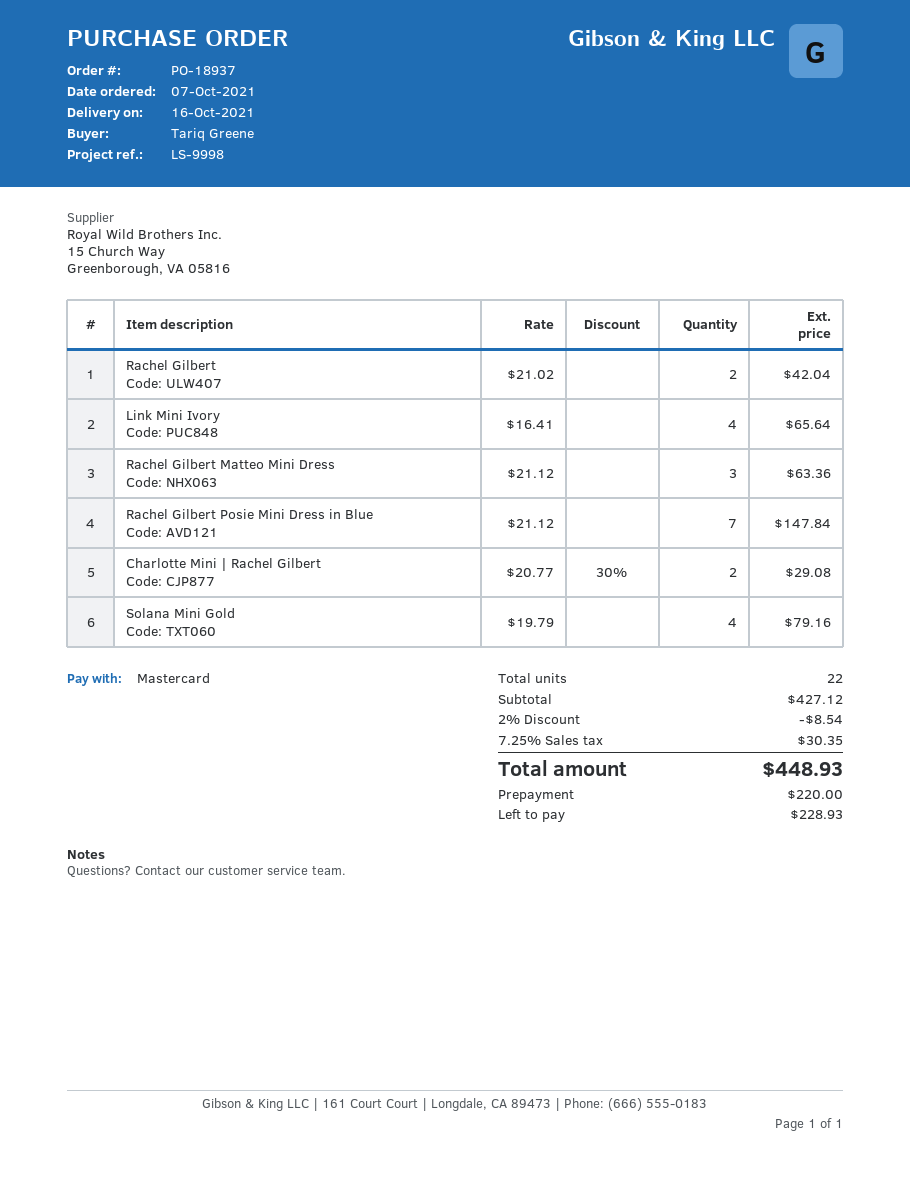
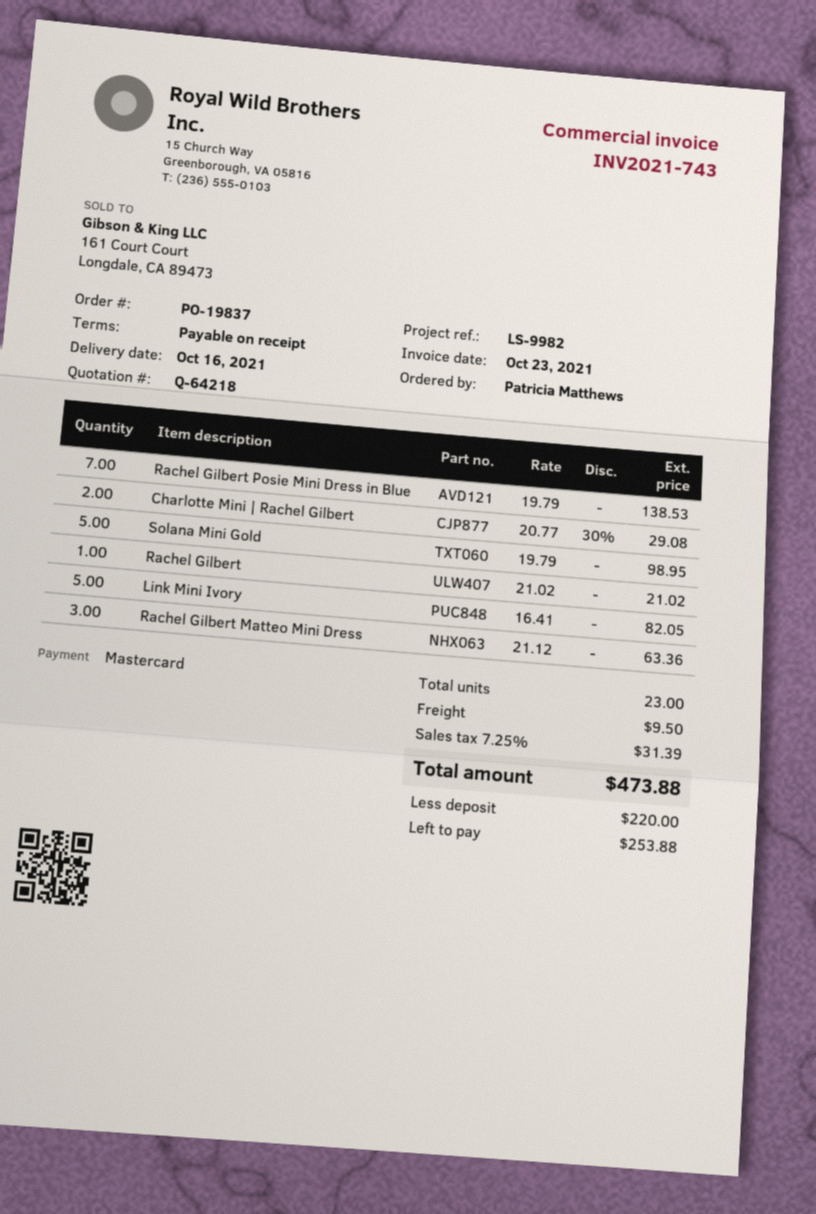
order number: PO-18937 -> PO-19837
reference: LS-9998 -> LS-9982
ordered by: Tariq Greene -> Patricia Matthews
Rachel Gilbert: 2 x 21.02 = 42.04 -> 1 x 21.02 = 21.02
Link Mini Ivory: 4 x 16.41 = 65.64 -> 5 x 16.41 = 82.05
Rachel Gilbert Posie Mini Dress in Blue: 7 x 21.12 = 147.84 -> 7 x 19.79 = 138.53
Solana Mini Gold: 4 x 19.79 = 79.16 -> 5 x 19.79 = 98.95
total quantity: 22 -> 23
discount: 2% = 8.54 -> none
shipping: none -> 9.50
tax: 7.25% = 30.35 -> 7.25% = 31.39
total: 448.93 -> 473.88
balance: 228.93 -> 253.88

